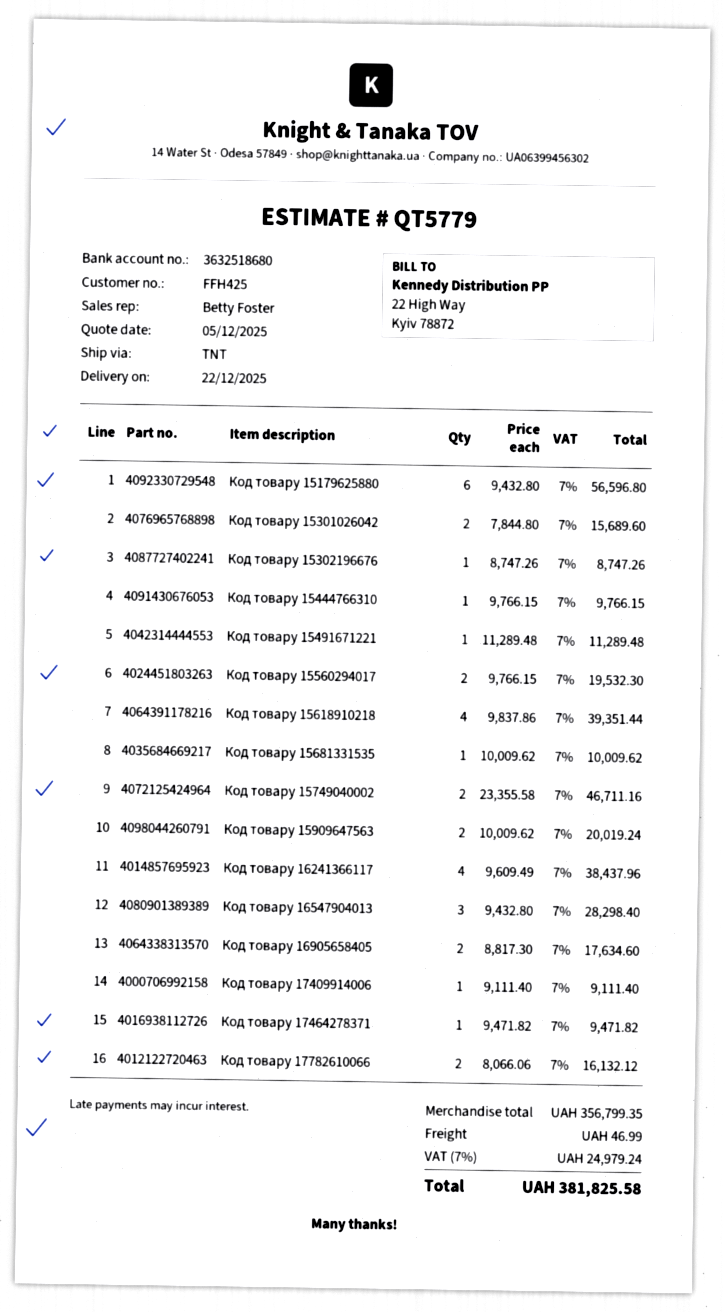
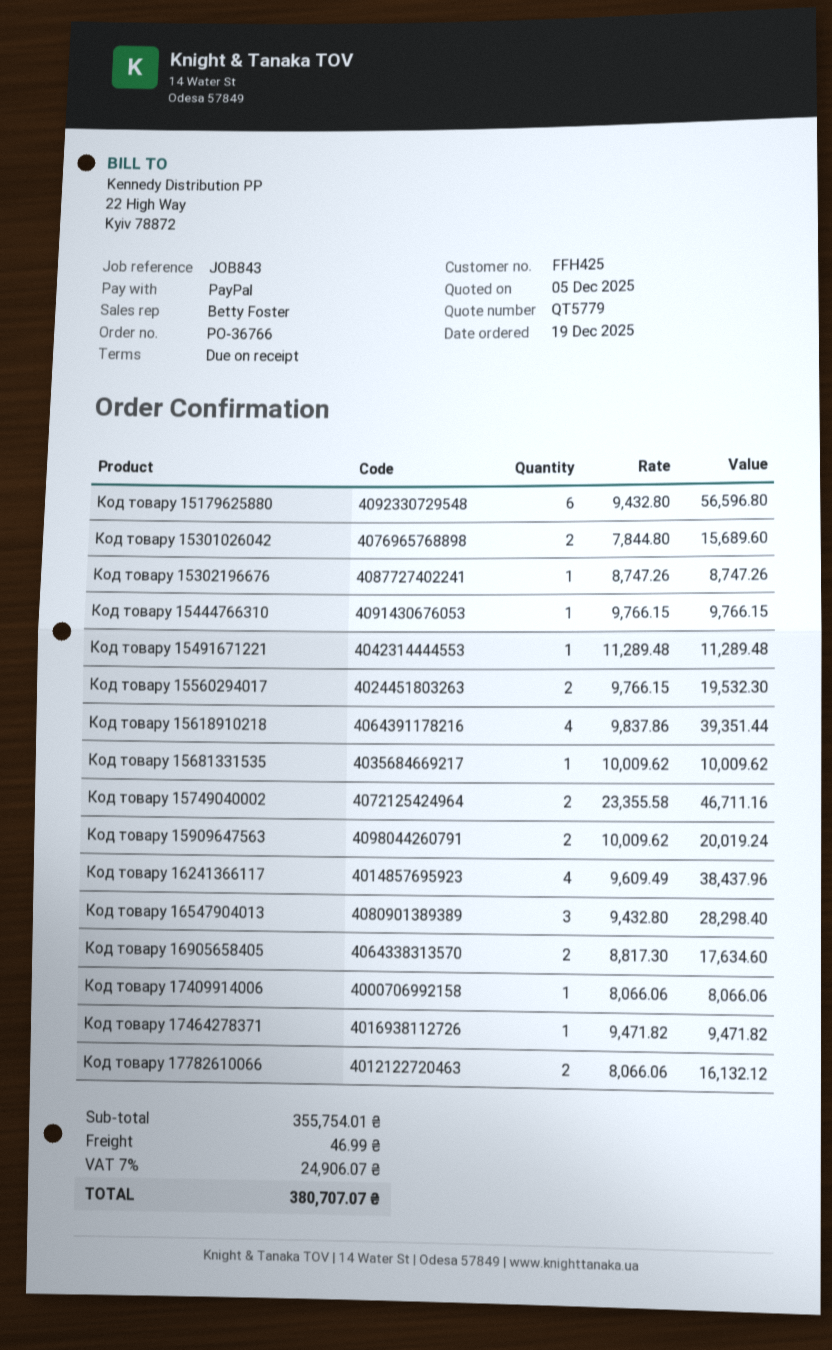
Код товару 17409914006: 1 x 9111.40 = 9111.40 -> 1 x 8066.06 = 8066.06
subtotal: 356799.35 -> 355754.01
tax: 7% = 24979.24 -> 7% = 24906.07
total: 381825.58 -> 380707.07

